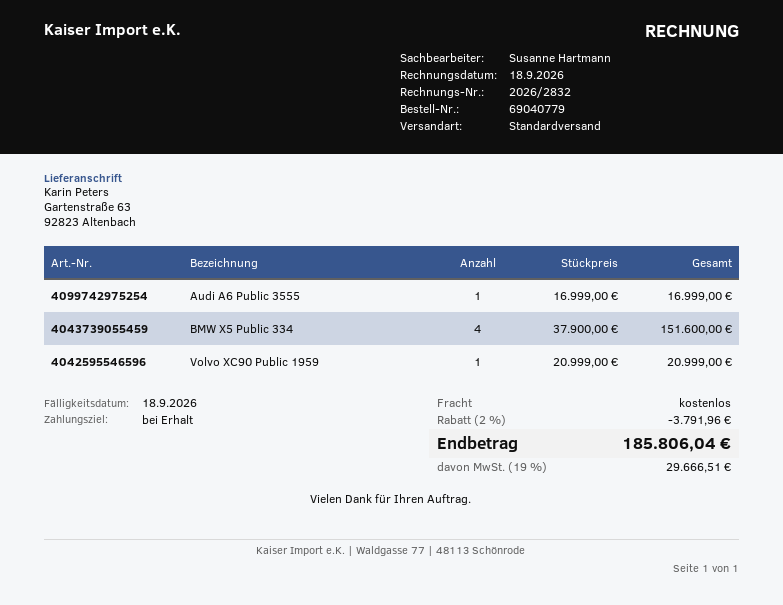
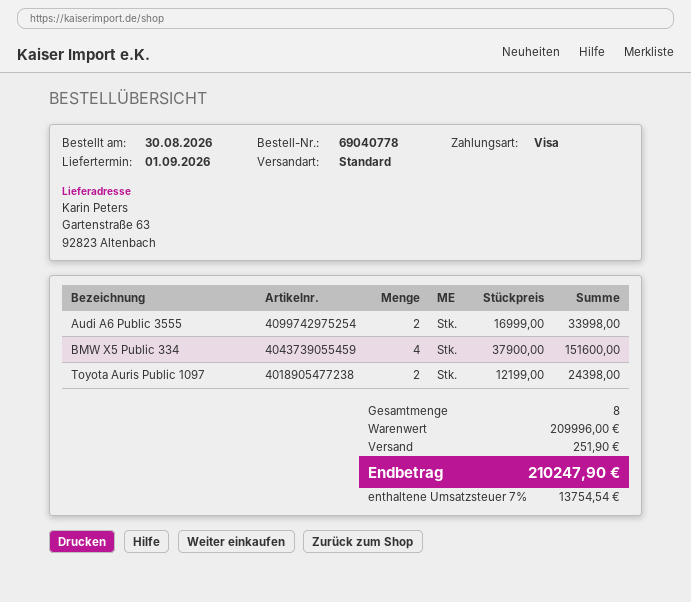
order number: 69040779 -> 69040778
Audi A6 Public 3555: 1 x 16999.00 = 16999.00 -> 2 x 16999.00 = 33998.00
Volvo XC90 Public 1959: 1 x 20999.00 = 20999.00 -> none
Toyota Auris Public 1097: none -> 2 x 12199.00 = 24398.00
discount: 2% = 3791.96 -> none
shipping: 0.00 -> 251.90
tax: 19% = 29666.51 -> 7% = 13754.54
total: 185806.04 -> 210247.90

